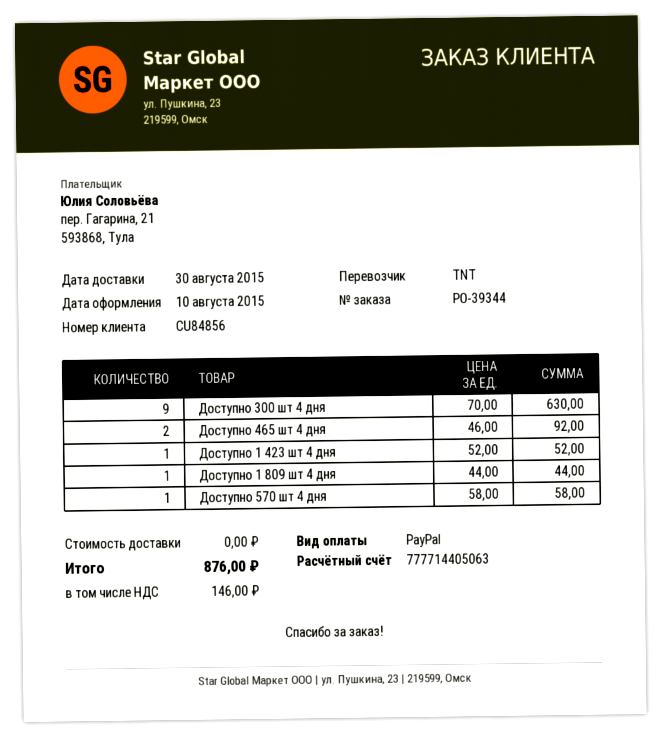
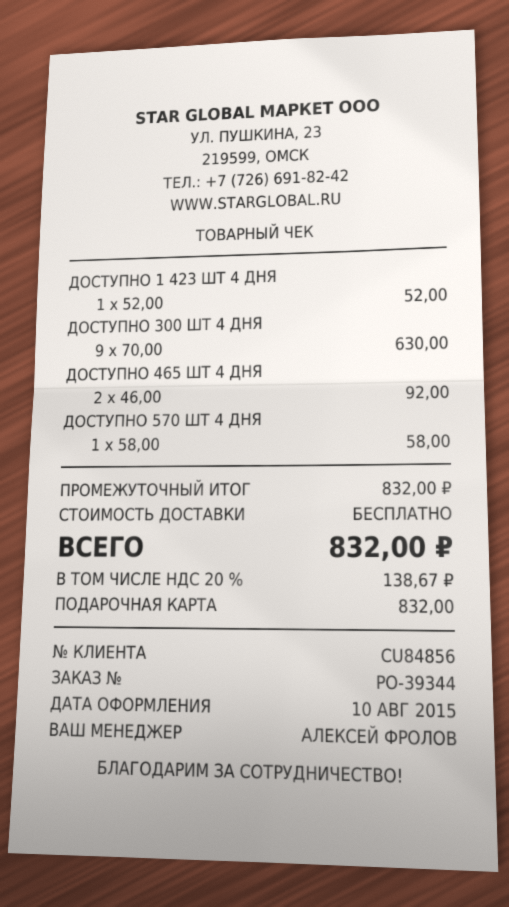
payment method: PayPal -> gift card
Доступно 1 809 шт 4 дня: 1 x 44.00 = 44.00 -> none
tax: 146.00 -> 138.67
total: 876.00 -> 832.00

